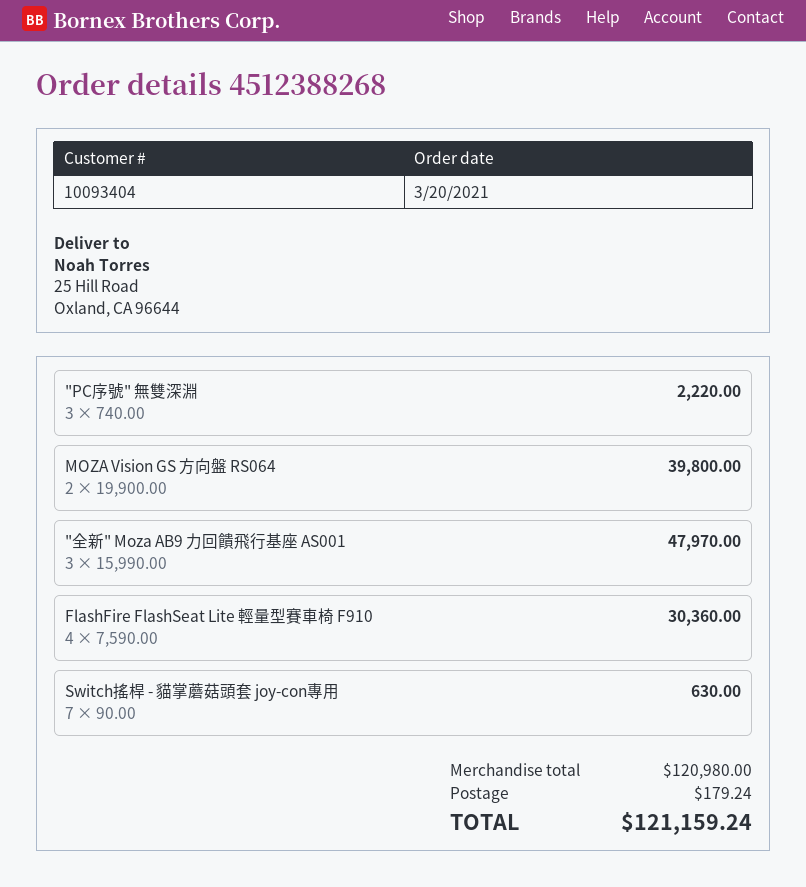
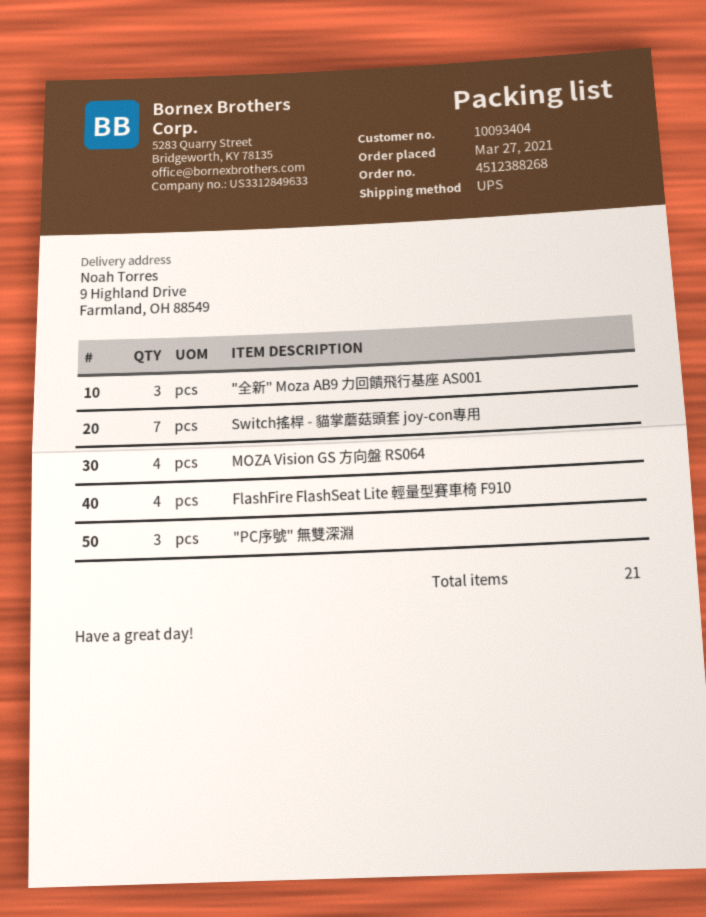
order date: 2021-03-20 -> 2021-03-27
ship to: 25 Hill Road, Oxland, CA 96644 -> 9 Highland Drive, Farmland, OH 88549
MOZA Vision GS 方向盤 RS064: 2 -> 4

